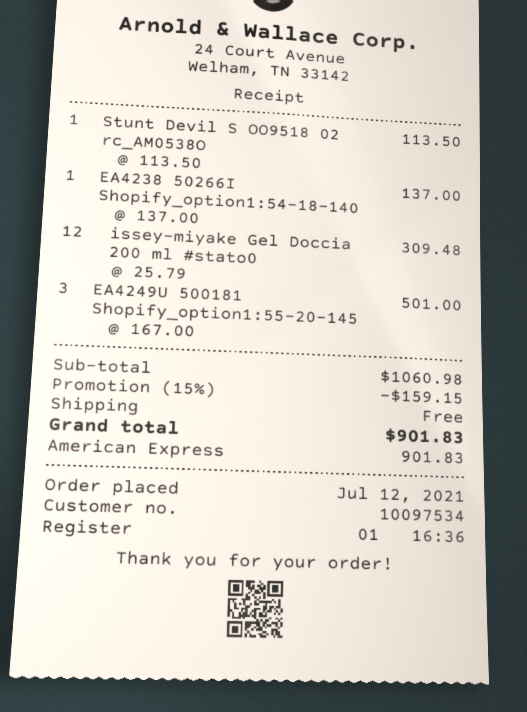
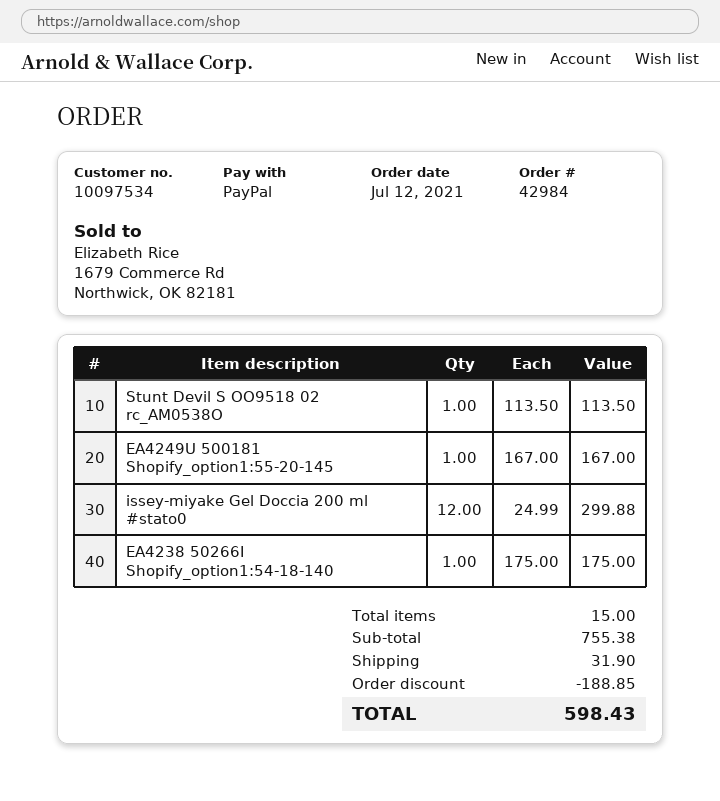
payment method: American Express -> PayPal
EA4238 50266I Shopify_option1:54-18-140: 1 x 137.00 = 137.00 -> 1 x 175.00 = 175.00
issey-miyake Gel Doccia 200 ml #stato0: 12 x 25.79 = 309.48 -> 12 x 24.99 = 299.88
EA4249U 500181 Shopify_option1:55-20-145: 3 x 167.00 = 501.00 -> 1 x 167.00 = 167.00
subtotal: 1060.98 -> 755.38
discount: 159.15 -> 188.85
shipping: 0.00 -> 31.90
total: 901.83 -> 598.43

